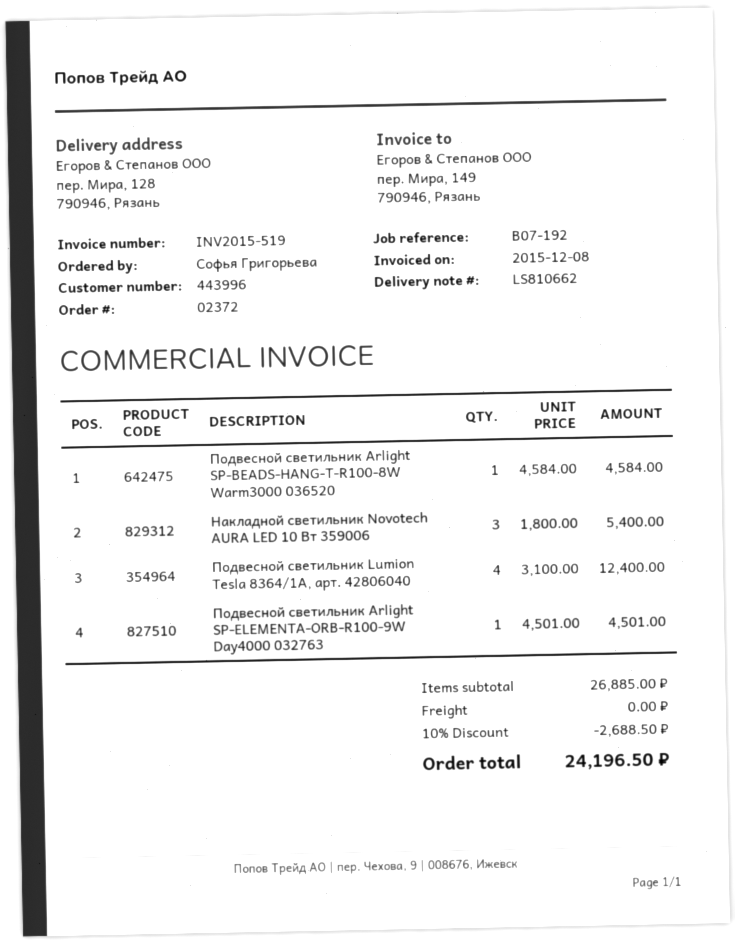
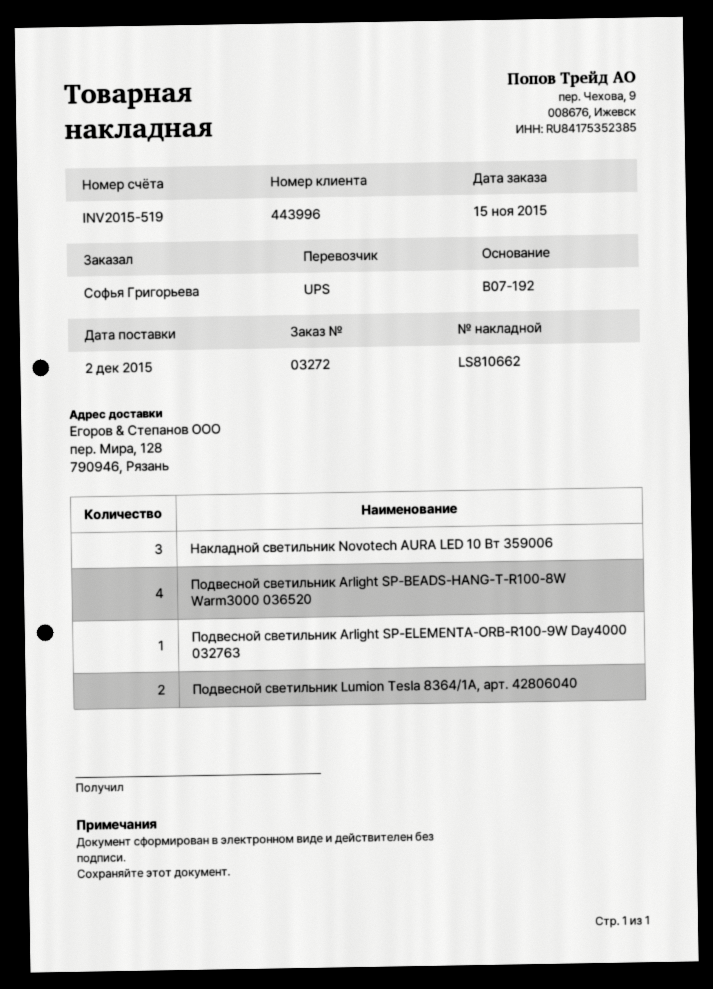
order number: 02372 -> 03272
Подвесной светильник Arlight SP-BEADS-HANG-T-R100-8W Warm3000 036520: 1 -> 4
Подвесной светильник Lumion Tesla 8364/1A, арт. 42806040: 4 -> 2

